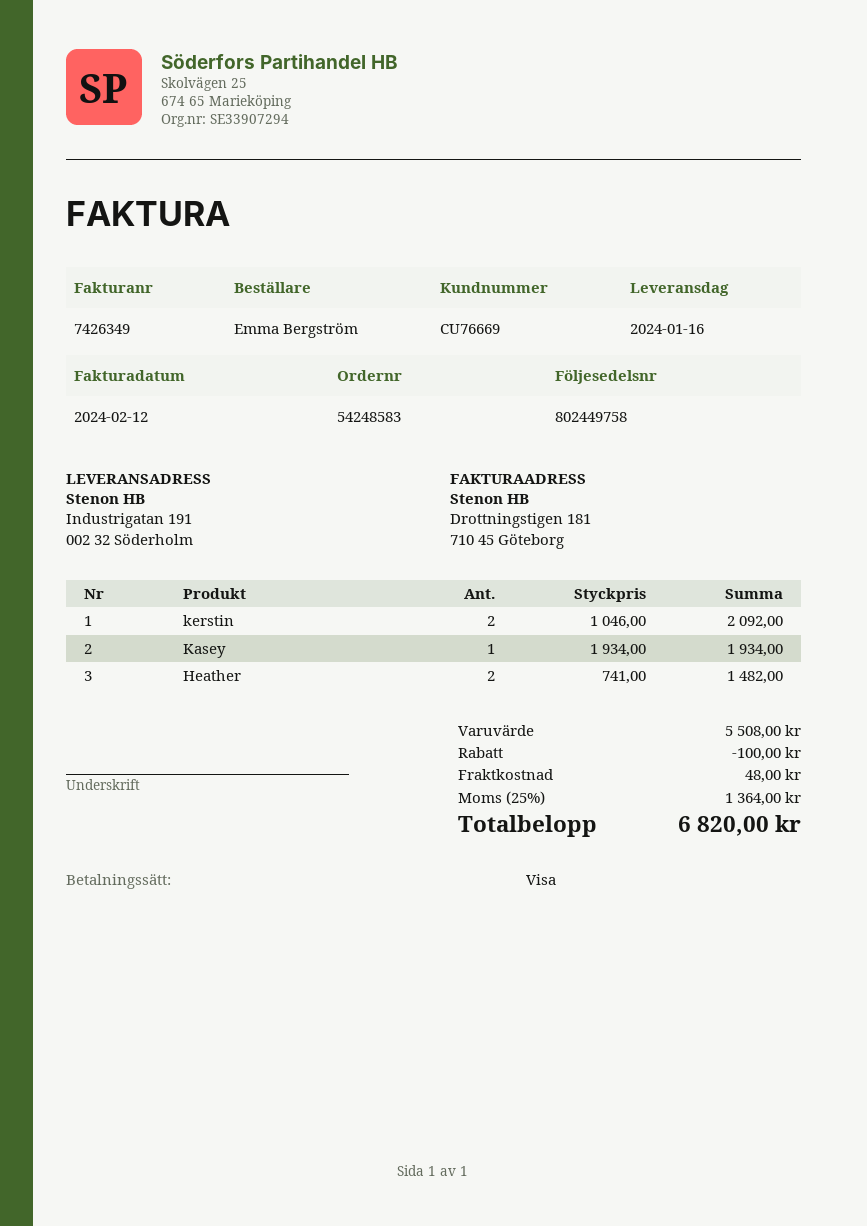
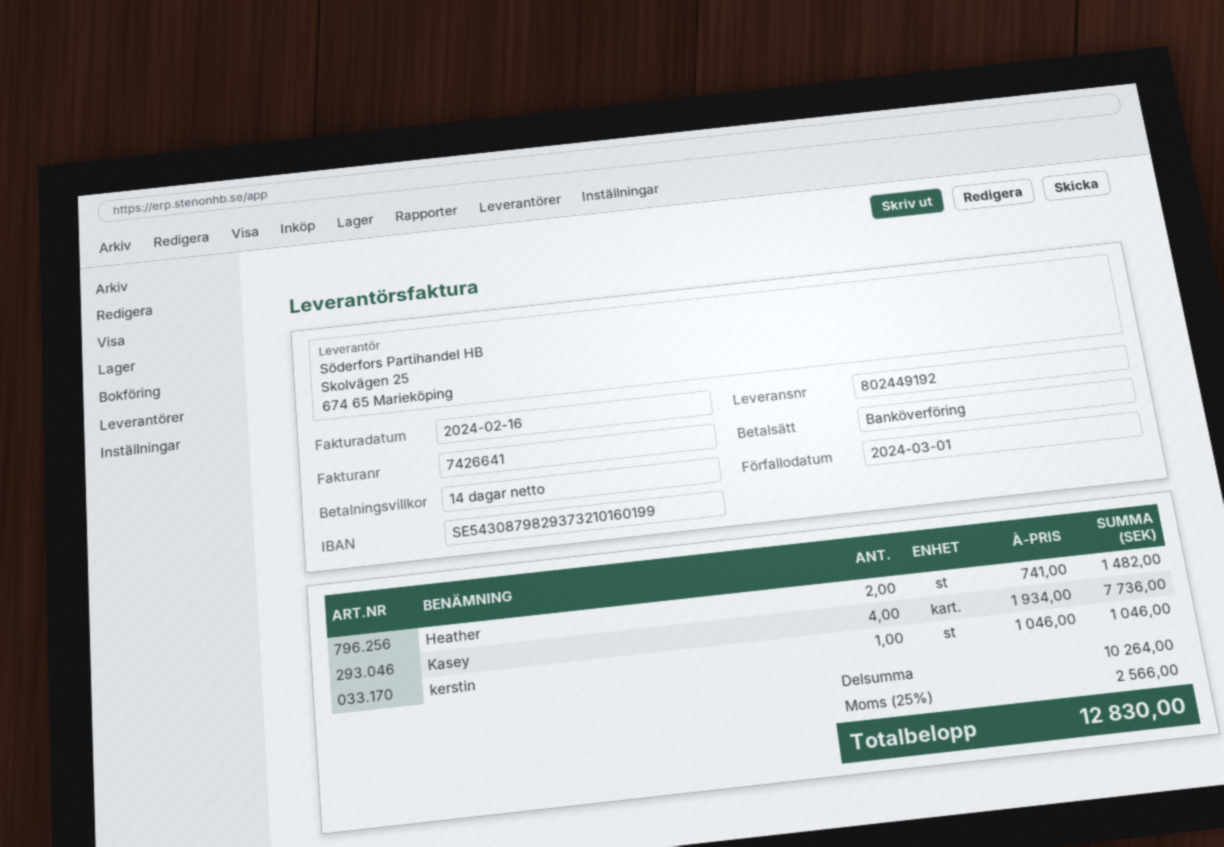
delivery note number: 802449758 -> 802449192
invoice number: 7426349 -> 7426641
invoice date: 2024-02-12 -> 2024-02-16
payment method: Visa -> bank transfer
kerstin: 2 x 1046.00 = 2092.00 -> 1 x 1046.00 = 1046.00
Kasey: 1 x 1934.00 = 1934.00 -> 4 x 1934.00 = 7736.00
subtotal: 5508.00 -> 10264.00
discount: 100.00 -> none
shipping: 48.00 -> none
tax: 25% = 1364.00 -> 25% = 2566.00
total: 6820.00 -> 12830.00

